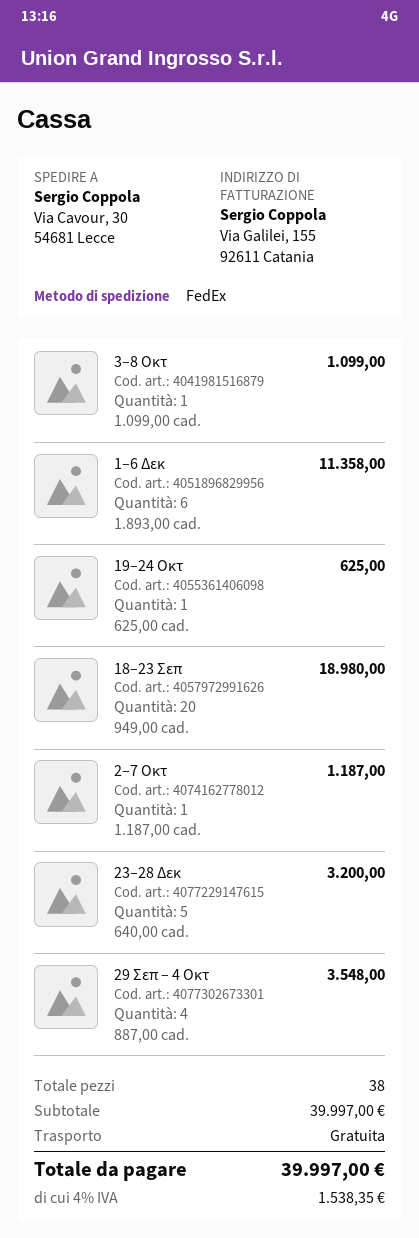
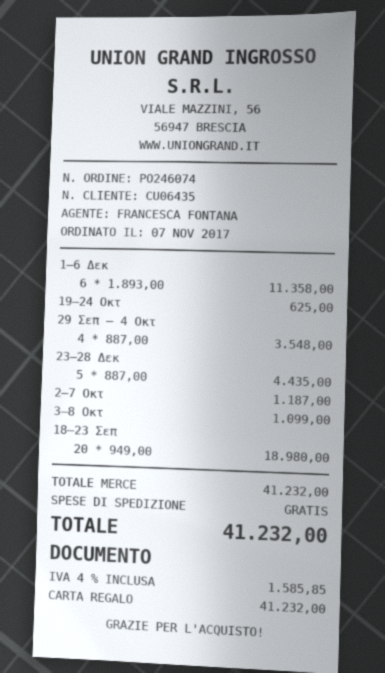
23–28 Δεκ: 5 x 640.00 = 3200.00 -> 5 x 887.00 = 4435.00
subtotal: 39997.00 -> 41232.00
tax: 4% = 1538.35 -> 4% = 1585.85
total: 39997.00 -> 41232.00

